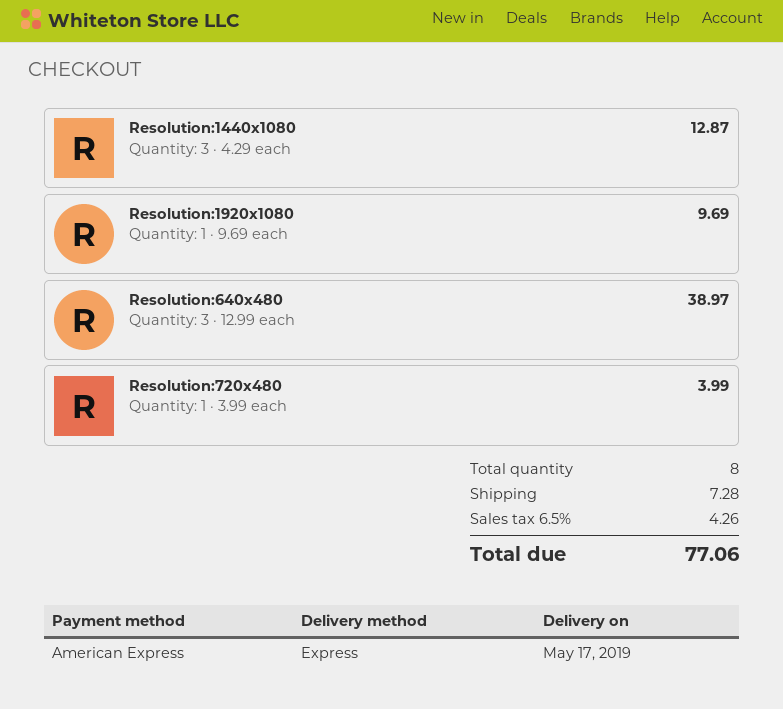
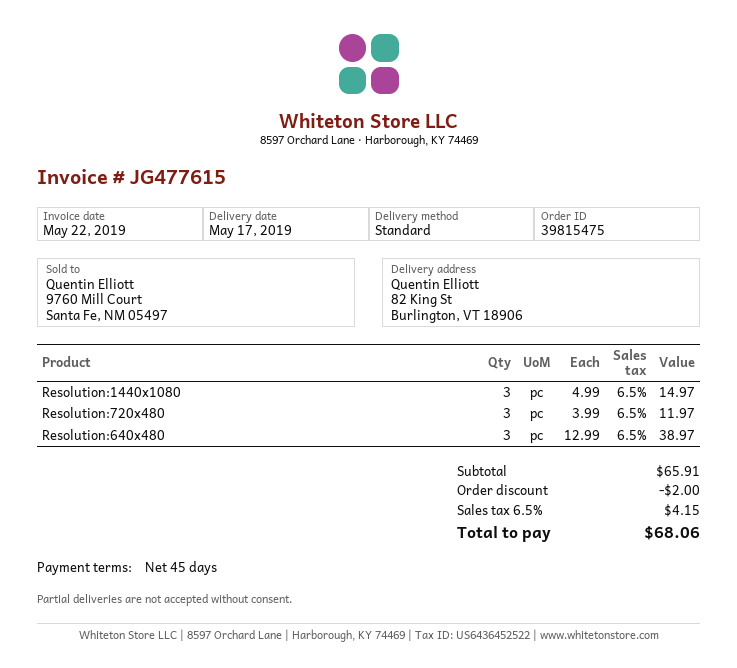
shipping method: express -> standard
Resolution:1440x1080: 3 x 4.29 = 12.87 -> 3 x 4.99 = 14.97
Resolution:1920x1080: 1 x 9.69 = 9.69 -> none
Resolution:720x480: 1 x 3.99 = 3.99 -> 3 x 3.99 = 11.97
discount: none -> 2.00
shipping: 7.28 -> none
tax: 6.5% = 4.26 -> 6.5% = 4.15
total: 77.06 -> 68.06

